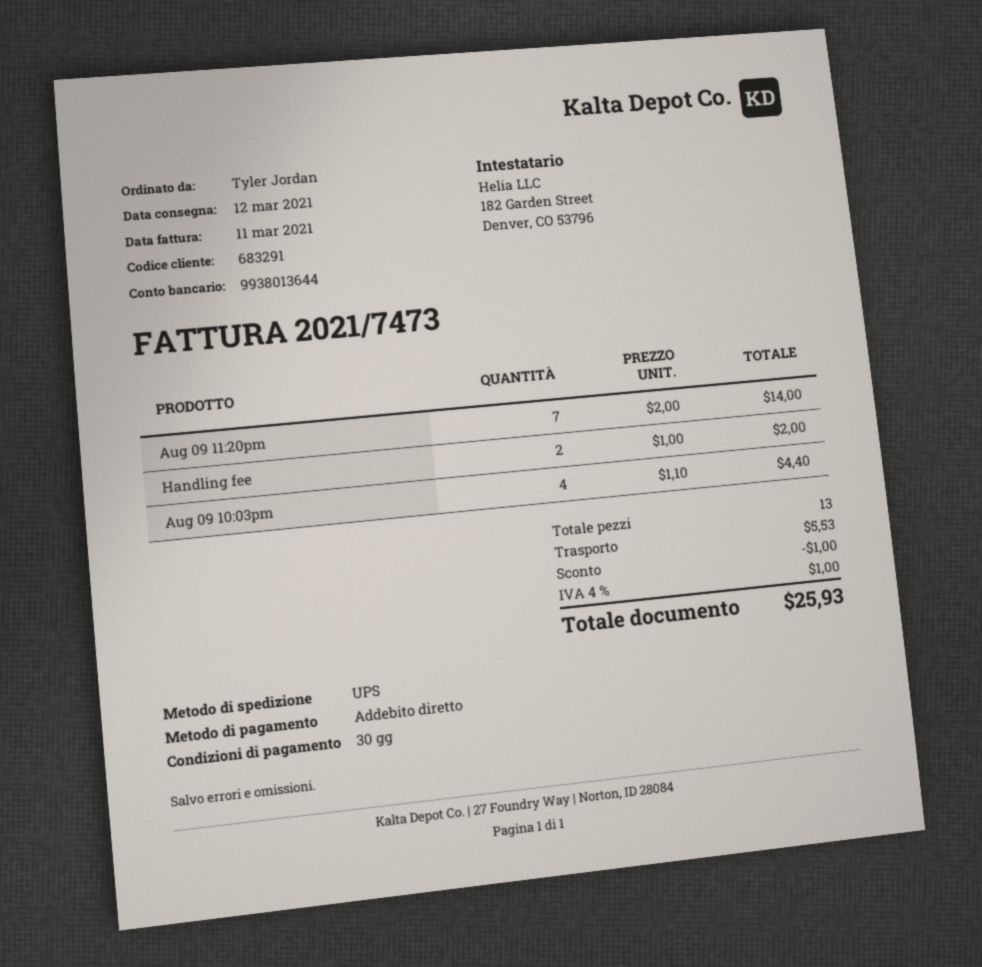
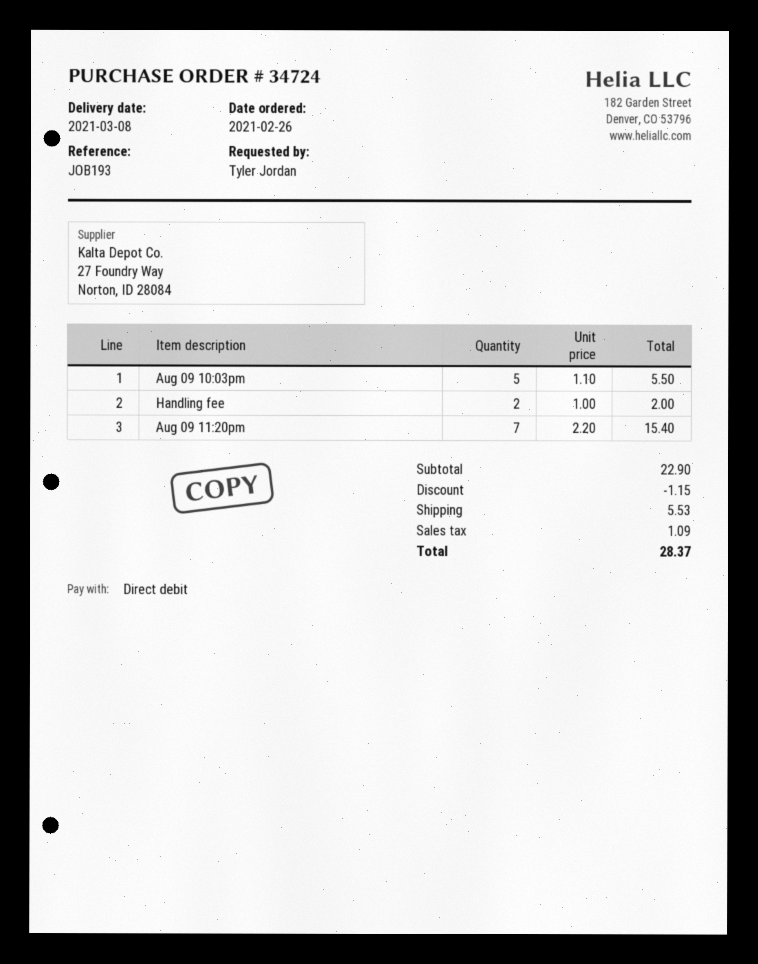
delivery date: 2021-03-12 -> 2021-03-08
Aug 09 11:20pm: 7 x 2.00 = 14.00 -> 7 x 2.20 = 15.40
Aug 09 10:03pm: 4 x 1.10 = 4.40 -> 5 x 1.10 = 5.50
discount: 1.00 -> 1.15
tax: 1.00 -> 1.09
total: 25.93 -> 28.37

